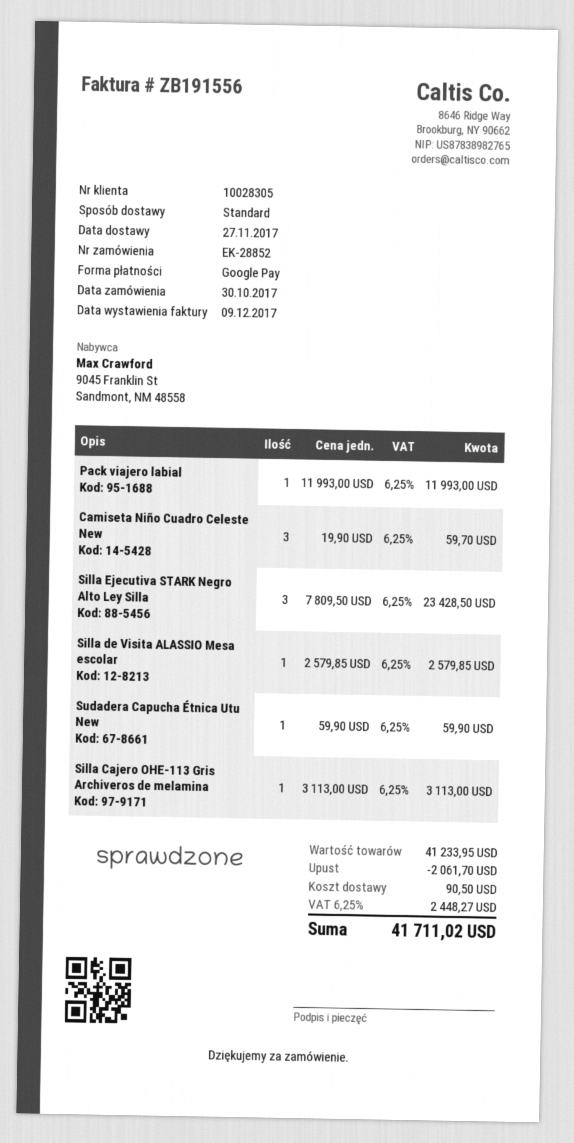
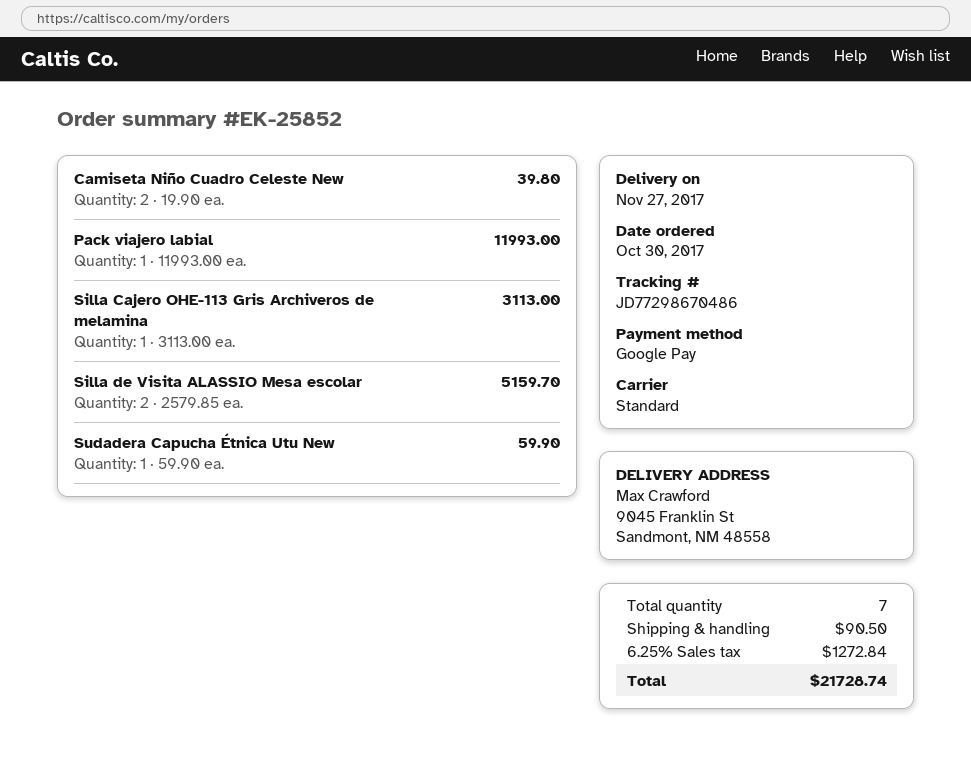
order number: EK-28852 -> EK-25852
Camiseta Niño Cuadro Celeste New: 3 x 19.90 = 59.70 -> 2 x 19.90 = 39.80
Silla Ejecutiva STARK Negro Alto Ley Silla: 3 x 7809.50 = 23428.50 -> none
Silla de Visita ALASSIO Mesa escolar: 1 x 2579.85 = 2579.85 -> 2 x 2579.85 = 5159.70
discount: 2061.70 -> none
tax: 6.25% = 2448.27 -> 6.25% = 1272.84
total: 41711.02 -> 21728.74

